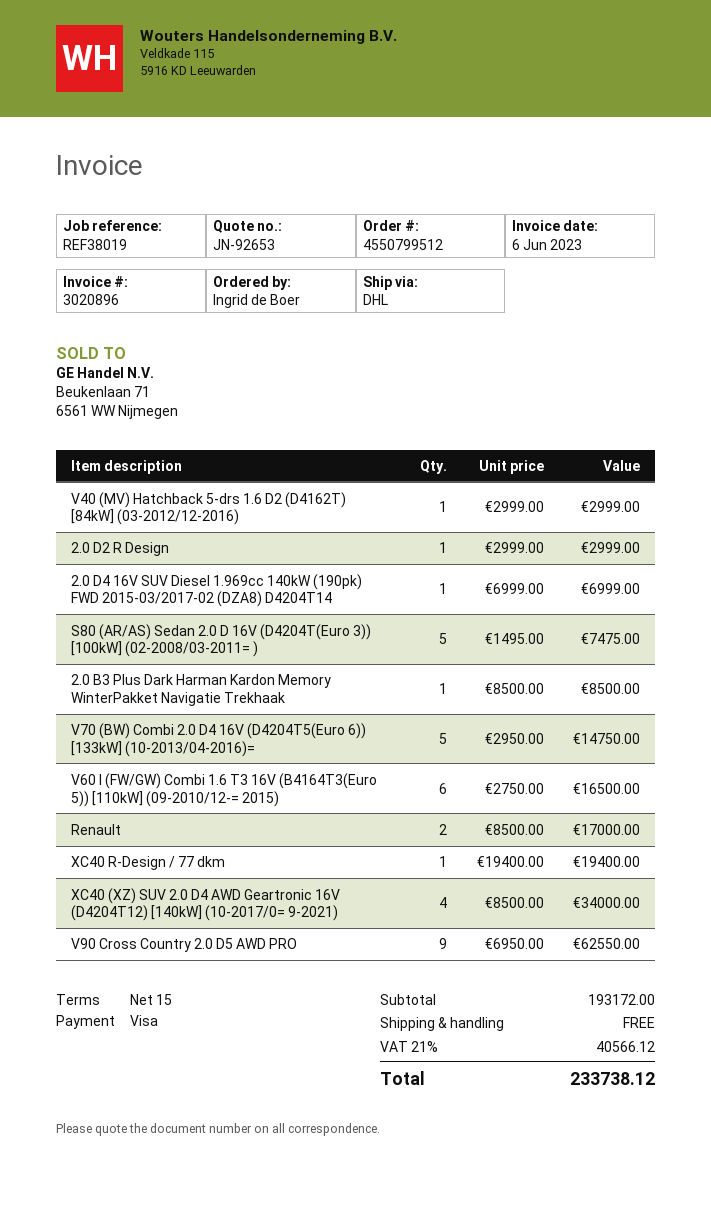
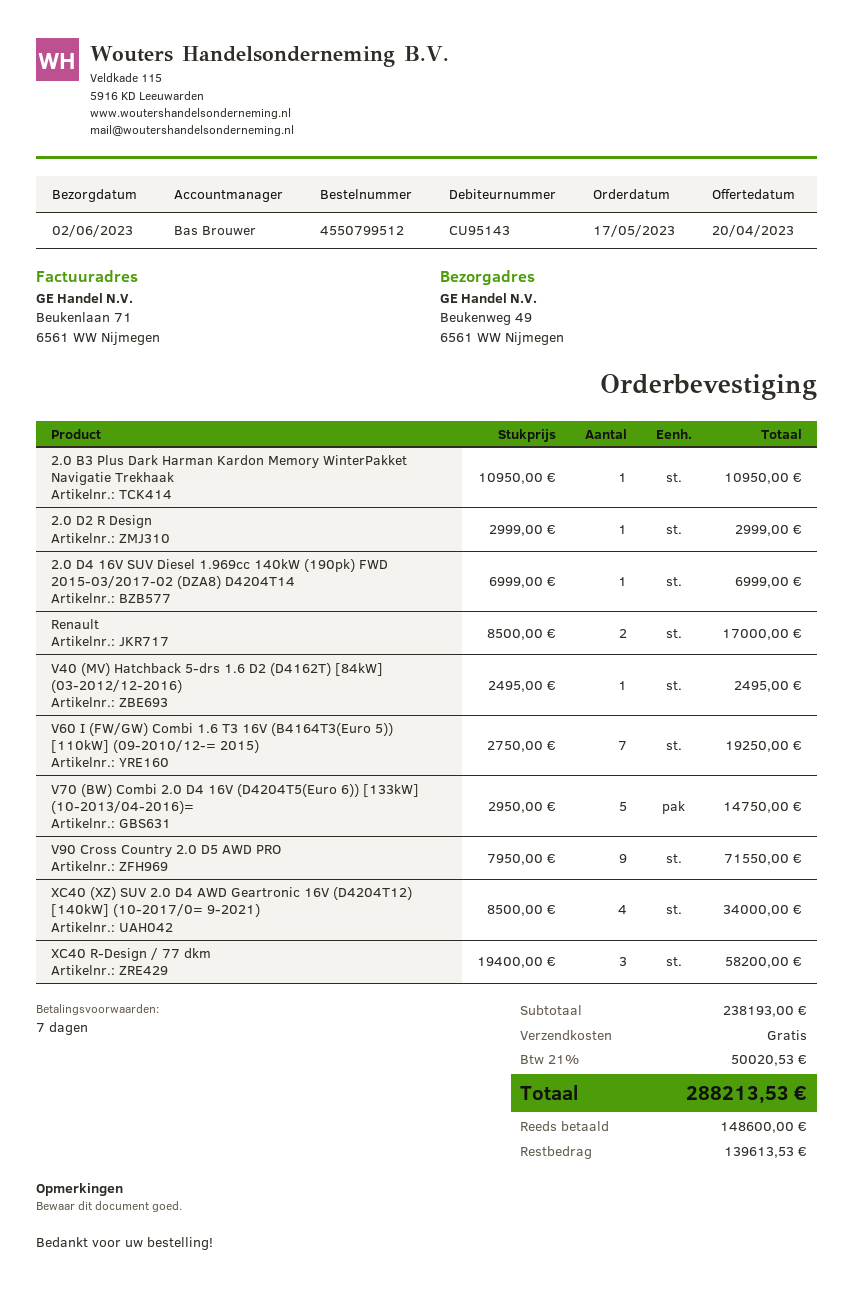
payment terms: 15 days -> 7 days
V40 (MV) Hatchback 5-drs 1.6 D2 (D4162T) [84kW] (03-2012/12-2016): 1 x 2999.00 = 2999.00 -> 1 x 2495.00 = 2495.00
S80 (AR/AS) Sedan 2.0 D 16V (D4204T(Euro 3)) [100kW] (02-2008/03-2011= ): 5 x 1495.00 = 7475.00 -> none
2.0 B3 Plus Dark Harman Kardon Memory WinterPakket Navigatie Trekhaak: 1 x 8500.00 = 8500.00 -> 1 x 10950.00 = 10950.00
V60 I (FW/GW) Combi 1.6 T3 16V (B4164T3(Euro 5)) [110kW] (09-2010/12-= 2015): 6 x 2750.00 = 16500.00 -> 7 x 2750.00 = 19250.00
XC40 R-Design / 77 dkm: 1 x 19400.00 = 19400.00 -> 3 x 19400.00 = 58200.00
V90 Cross Country 2.0 D5 AWD PRO: 9 x 6950.00 = 62550.00 -> 9 x 7950.00 = 71550.00
subtotal: 193172.00 -> 238193.00
tax: 21% = 40566.12 -> 21% = 50020.53
total: 233738.12 -> 288213.53

